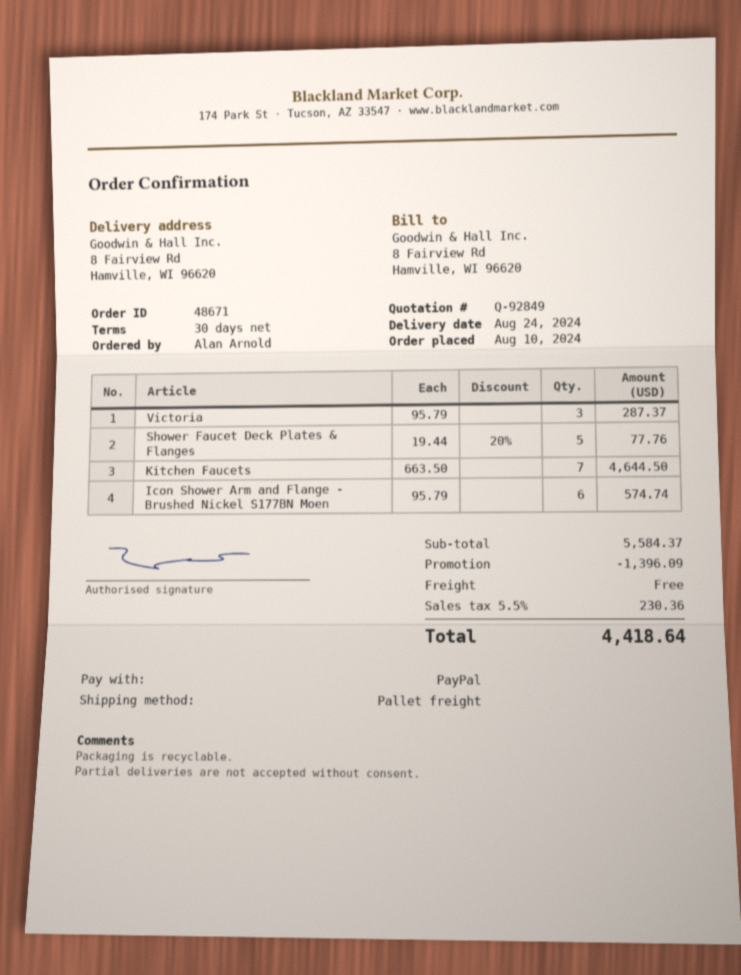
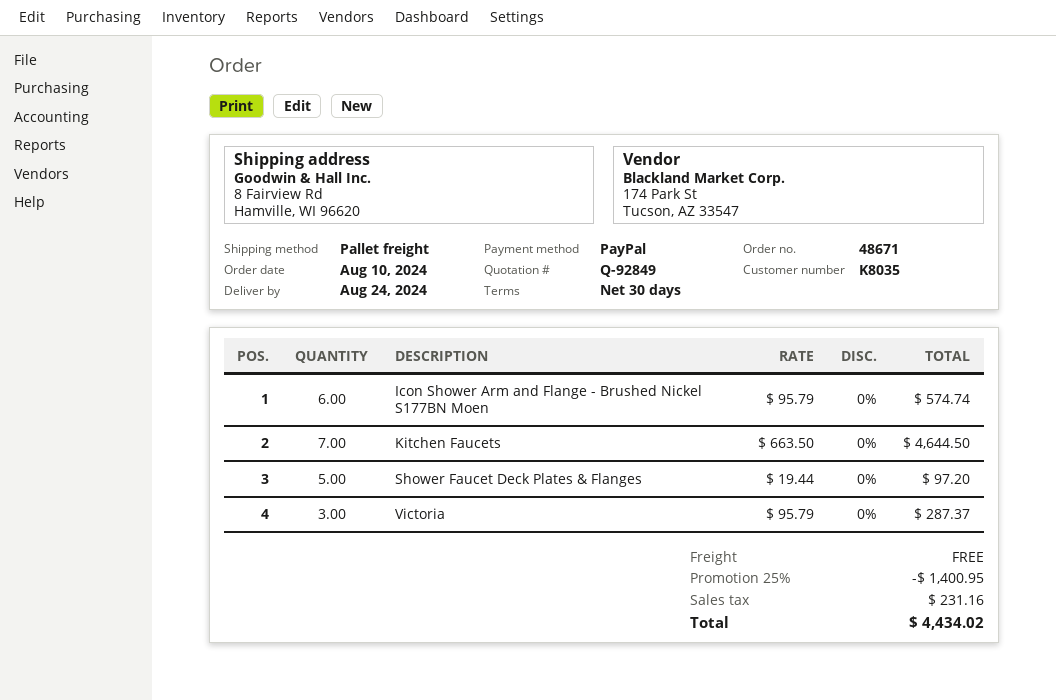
Shower Faucet Deck Plates & Flanges: 5 x 19.44 - 20% = 77.76 -> 5 x 19.44 = 97.20
discount: 1396.09 -> 1400.95
tax: 230.36 -> 231.16
total: 4418.64 -> 4434.02

